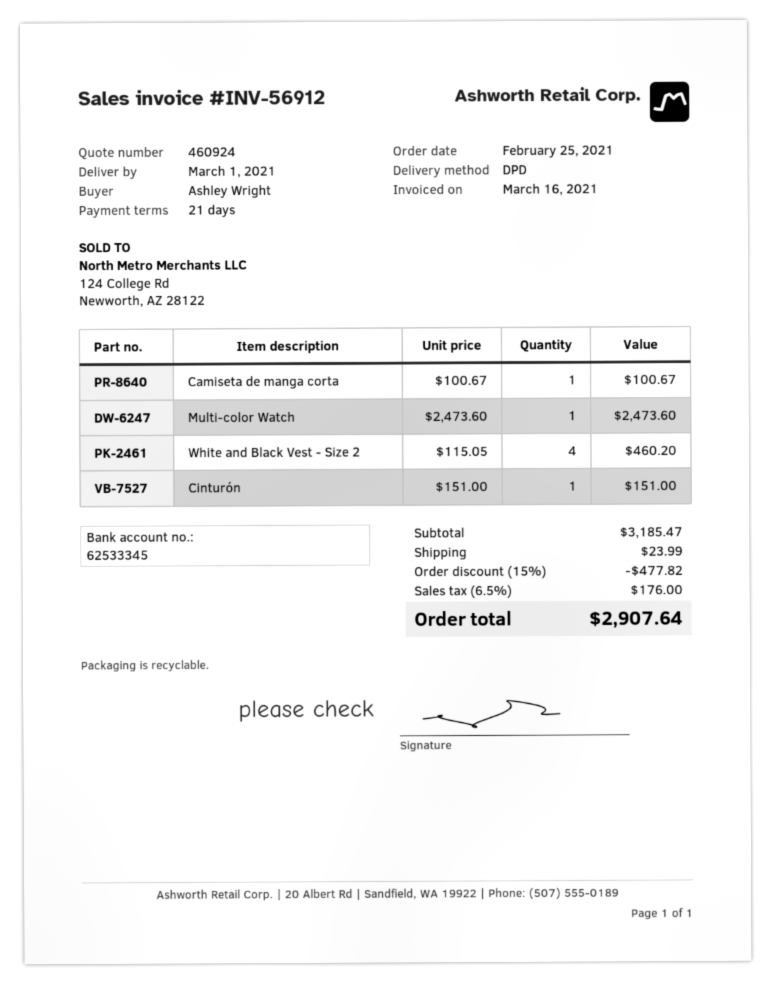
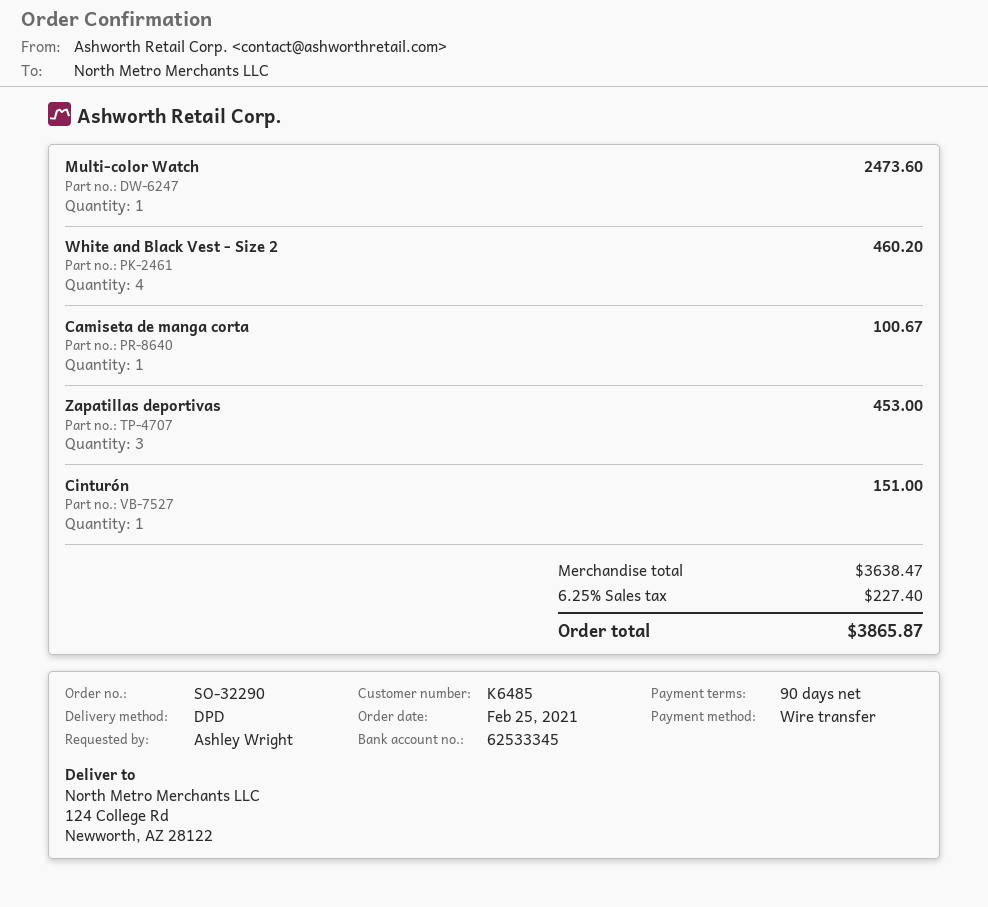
payment terms: 21 days -> 90 days
Zapatillas deportivas: none -> 3 for 453.00
subtotal: 3185.47 -> 3638.47
discount: 15% = 477.82 -> none
shipping: 23.99 -> none
tax: 6.5% = 176.00 -> 6.25% = 227.40
total: 2907.64 -> 3865.87

